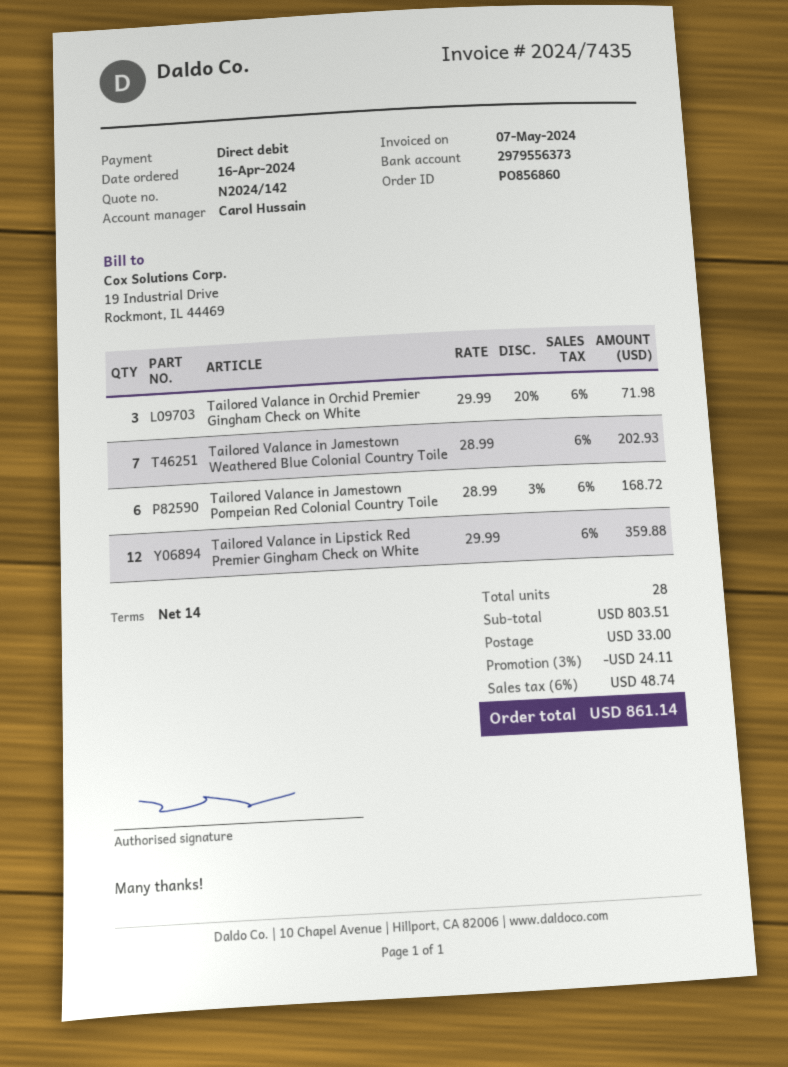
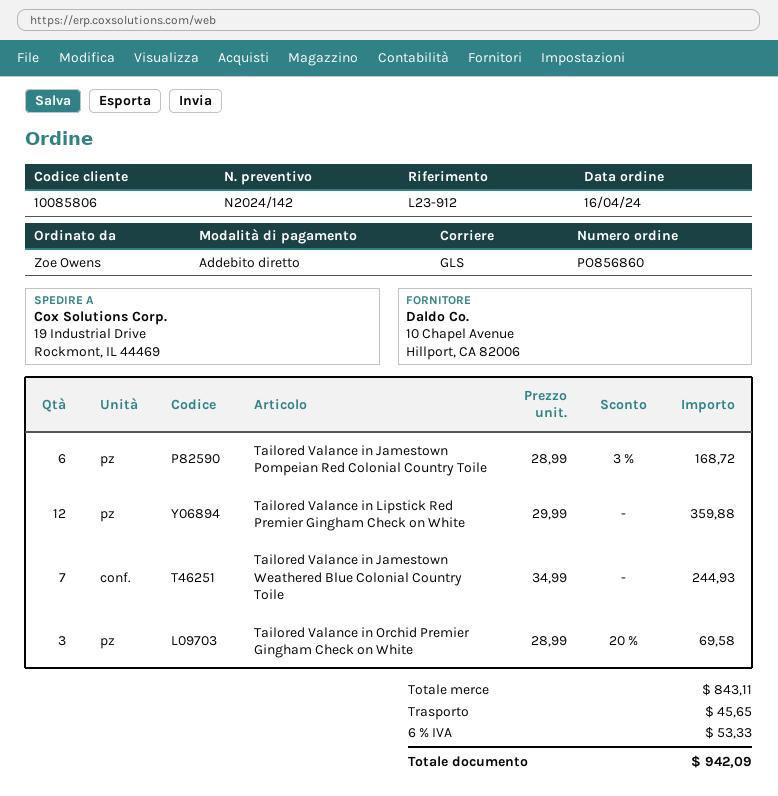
Tailored Valance in Orchid Premier Gingham Check on White: 3 x 29.99 - 20% = 71.98 -> 3 x 28.99 - 20% = 69.58
Tailored Valance in Jamestown Weathered Blue Colonial Country Toile: 7 x 28.99 = 202.93 -> 7 x 34.99 = 244.93
subtotal: 803.51 -> 843.11
discount: 3% = 24.11 -> none
shipping: 33.00 -> 45.65
tax: 6% = 48.74 -> 6% = 53.33
total: 861.14 -> 942.09

